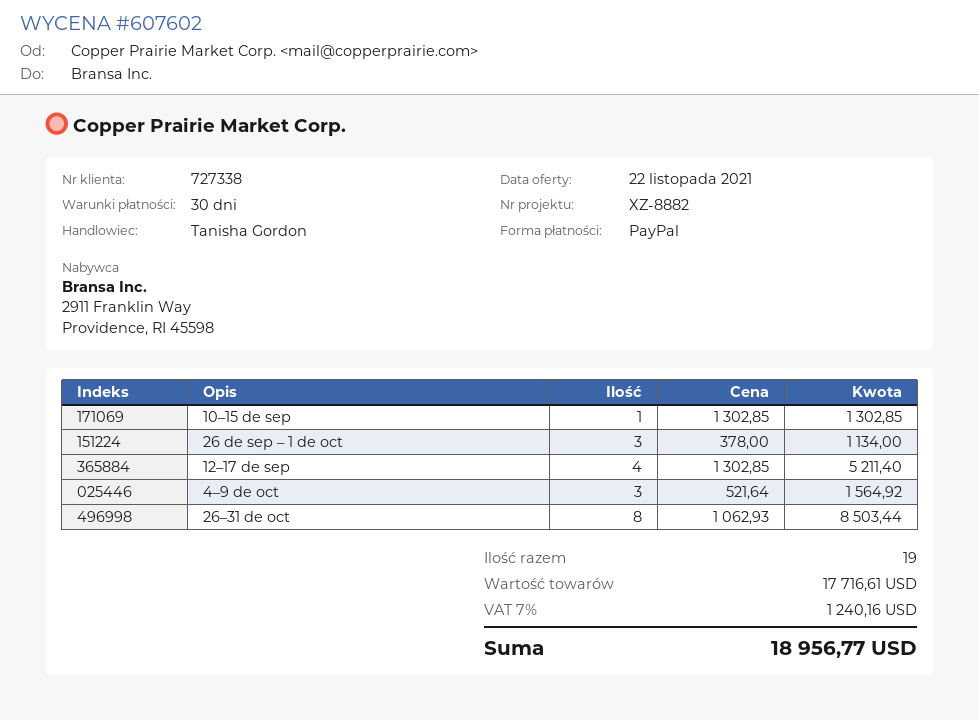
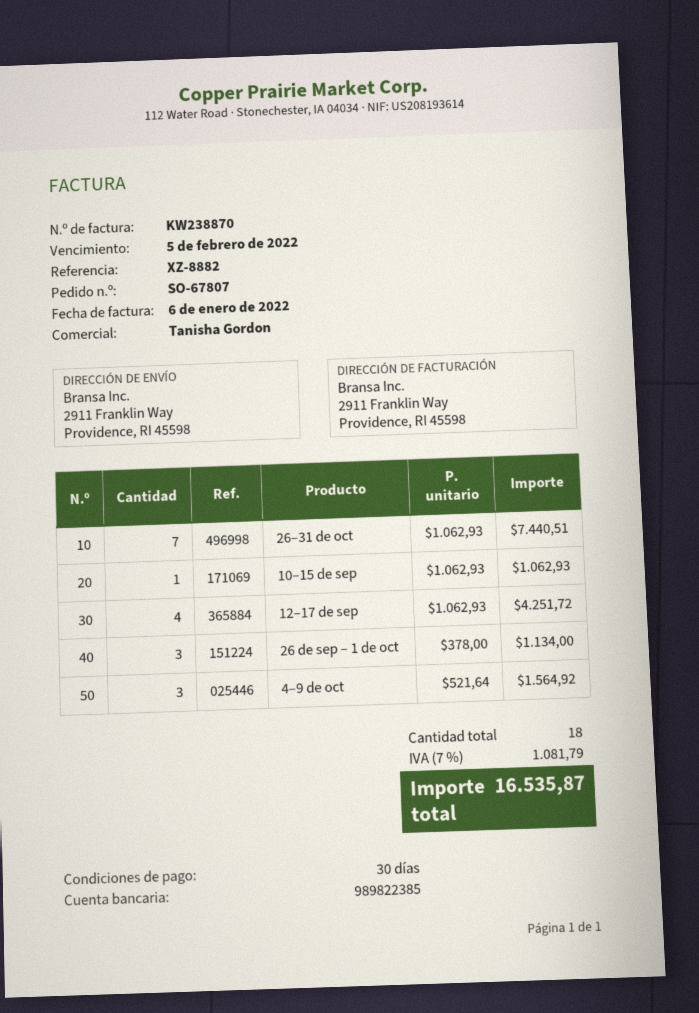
10–15 de sep: 1 x 1302.85 = 1302.85 -> 1 x 1062.93 = 1062.93
12–17 de sep: 4 x 1302.85 = 5211.40 -> 4 x 1062.93 = 4251.72
26–31 de oct: 8 x 1062.93 = 8503.44 -> 7 x 1062.93 = 7440.51
total quantity: 19 -> 18
tax: 7% = 1240.16 -> 7% = 1081.79
total: 18956.77 -> 16535.87

